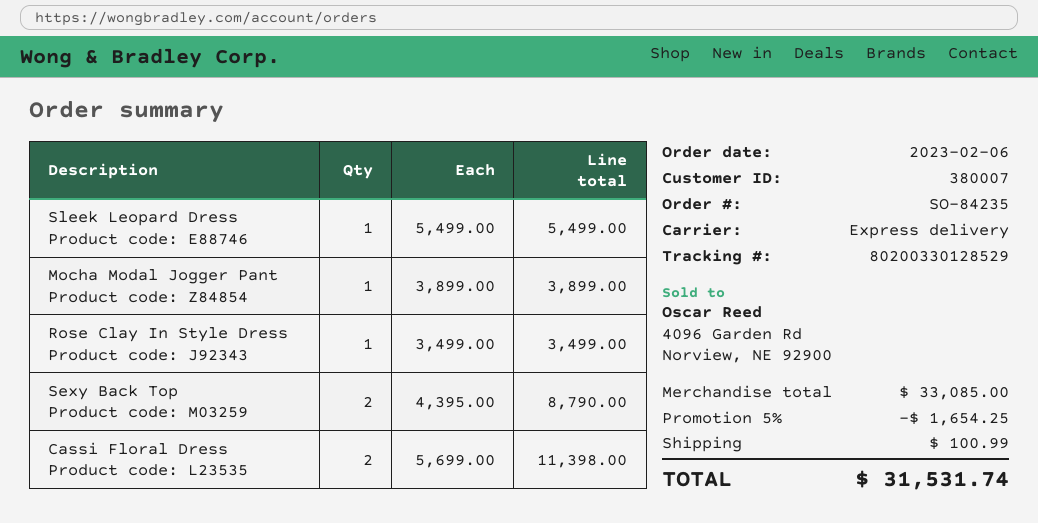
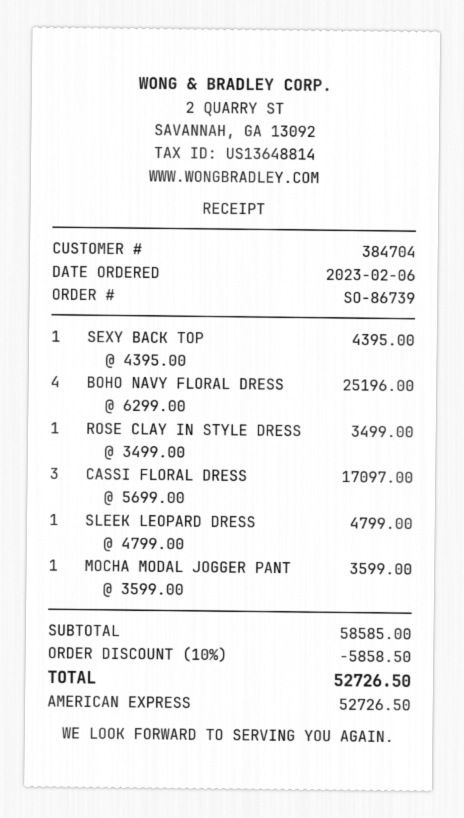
order number: SO-84235 -> SO-86739
customer number: 380007 -> 384704
Sleek Leopard Dress: 1 x 5499.00 = 5499.00 -> 1 x 4799.00 = 4799.00
Mocha Modal Jogger Pant: 1 x 3899.00 = 3899.00 -> 1 x 3599.00 = 3599.00
Sexy Back Top: 2 x 4395.00 = 8790.00 -> 1 x 4395.00 = 4395.00
Cassi Floral Dress: 2 x 5699.00 = 11398.00 -> 3 x 5699.00 = 17097.00
BOHO NAVY FLORAL DRESS: none -> 4 x 6299.00 = 25196.00
subtotal: 33085.00 -> 58585.00
discount: 5% = 1654.25 -> 10% = 5858.50
shipping: 100.99 -> none
total: 31531.74 -> 52726.50

